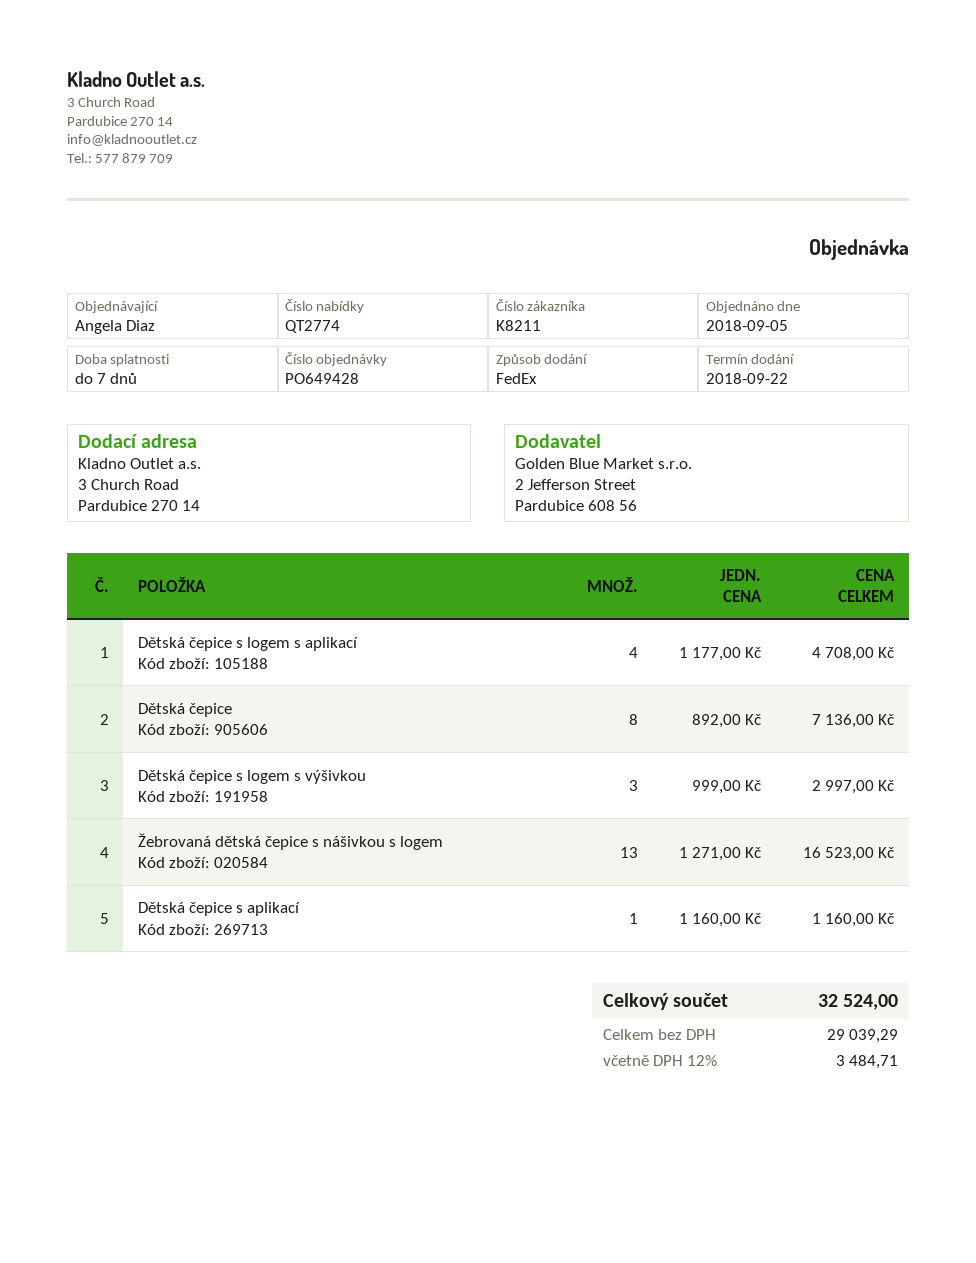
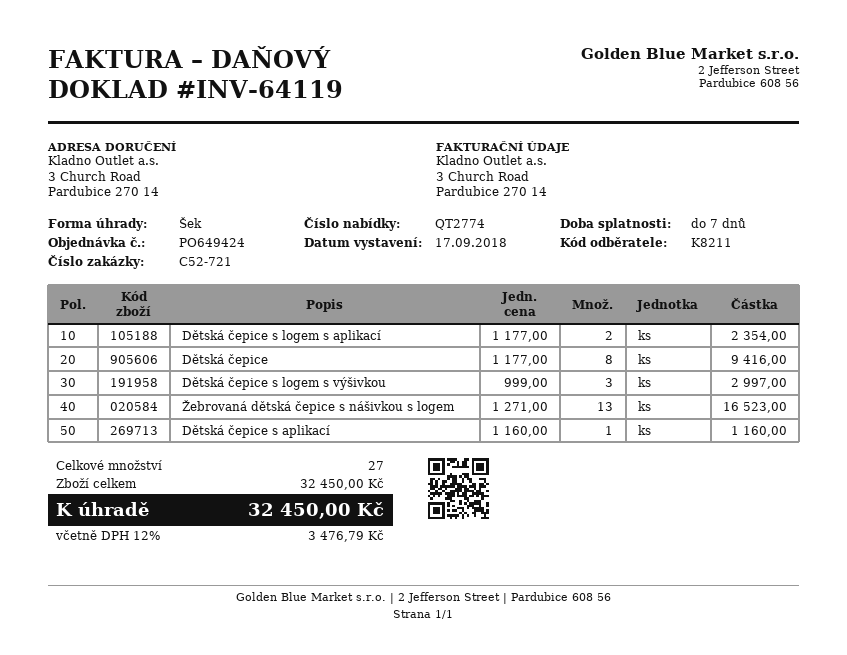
order number: PO649428 -> PO649424
Dětská čepice s logem s aplikací: 4 x 1177.00 = 4708.00 -> 2 x 1177.00 = 2354.00
Dětská čepice: 8 x 892.00 = 7136.00 -> 8 x 1177.00 = 9416.00
tax: 12% = 3484.71 -> 12% = 3476.79
total: 32524.00 -> 32450.00

